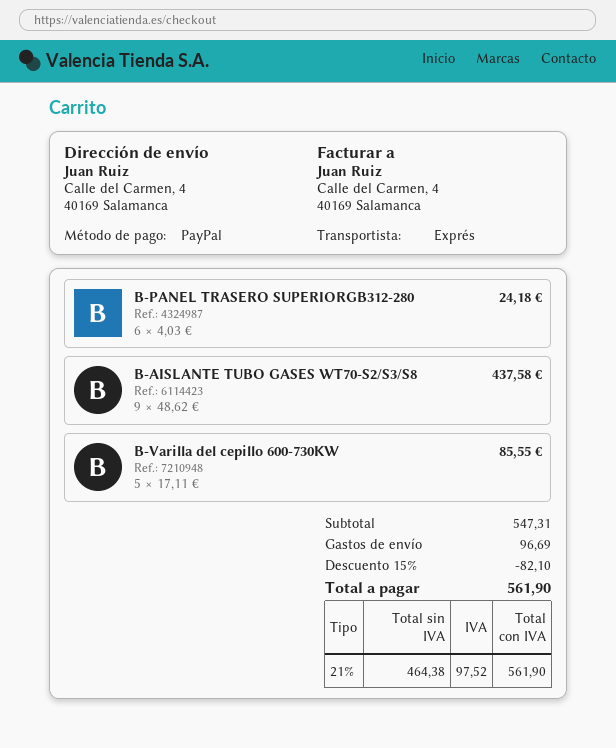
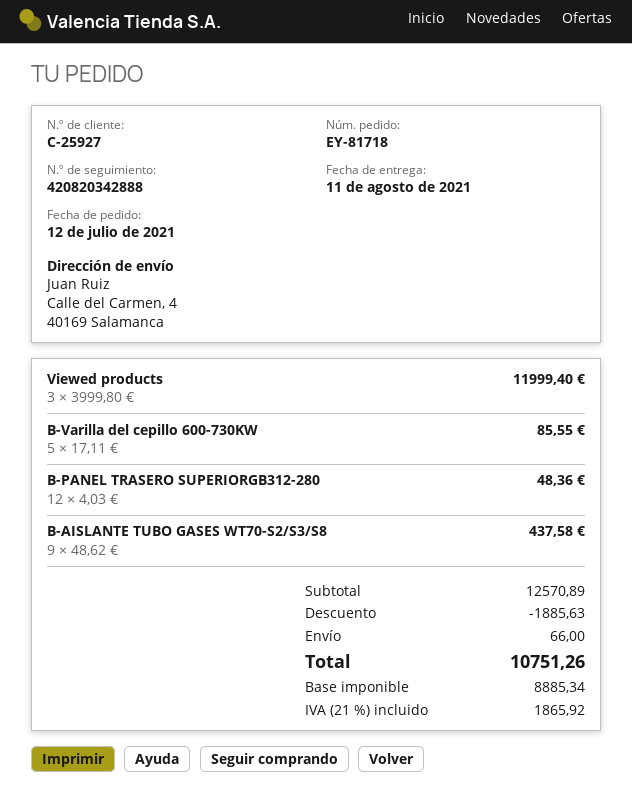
B-PANEL TRASERO SUPERIORGB312-280: 6 x 4.03 = 24.18 -> 12 x 4.03 = 48.36
Viewed products: none -> 3 x 3999.80 = 11999.40
subtotal: 547.31 -> 12570.89
discount: 82.10 -> 1885.63
shipping: 96.69 -> 66.00
net: 464.38 -> 8885.34
tax: 21% = 97.52 -> 21% = 1865.92
total: 561.90 -> 10751.26

